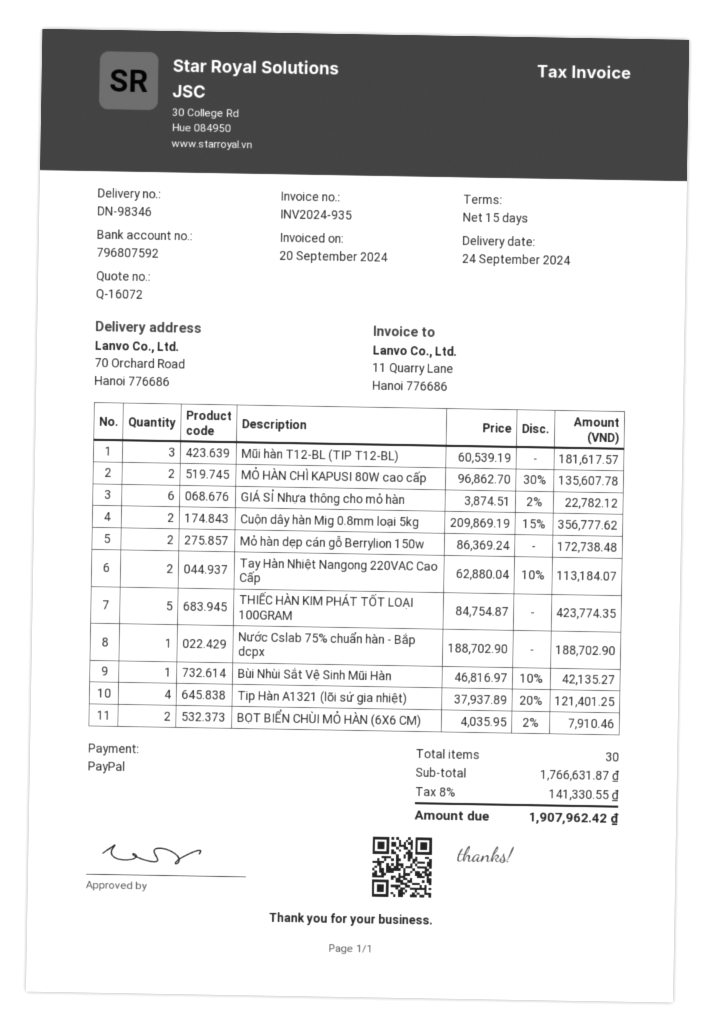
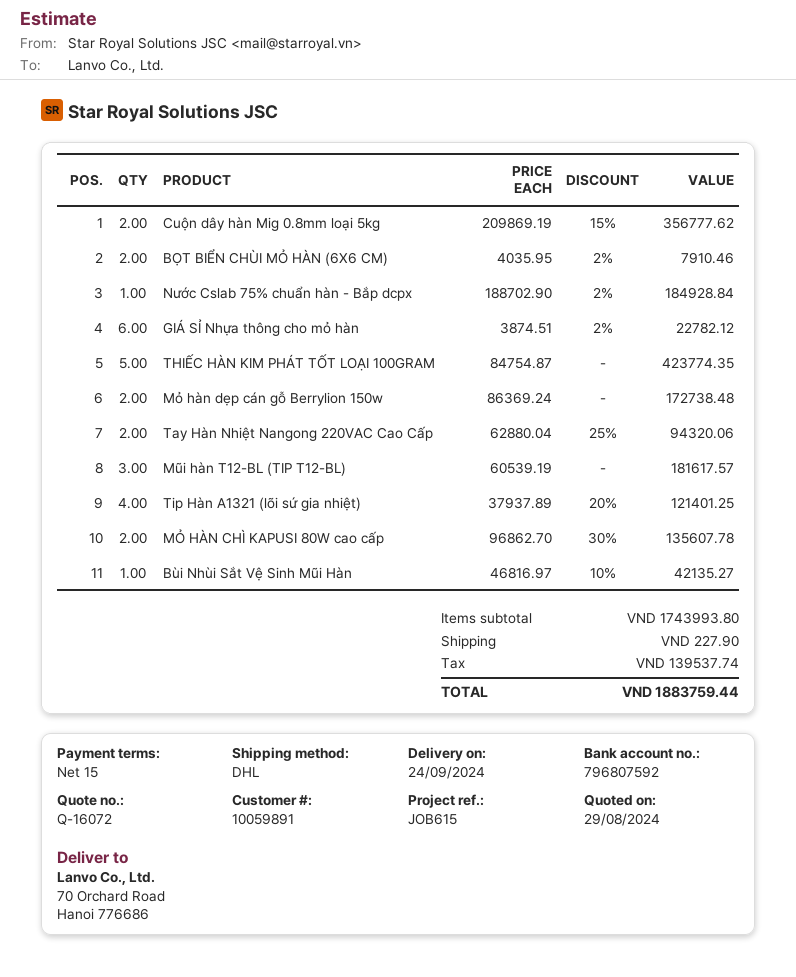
Tay Hàn Nhiệt Nangong 220VAC Cao Cấp: 2 x 62880.04 - 10% = 113184.07 -> 2 x 62880.04 - 25% = 94320.06
Nước Cslab 75% chuẩn hàn - Bắp dcpx: 1 x 188702.90 = 188702.90 -> 1 x 188702.90 - 2% = 184928.84
subtotal: 1766631.87 -> 1743993.80
shipping: none -> 227.90
tax: 141330.55 -> 139537.74
total: 1907962.42 -> 1883759.44

